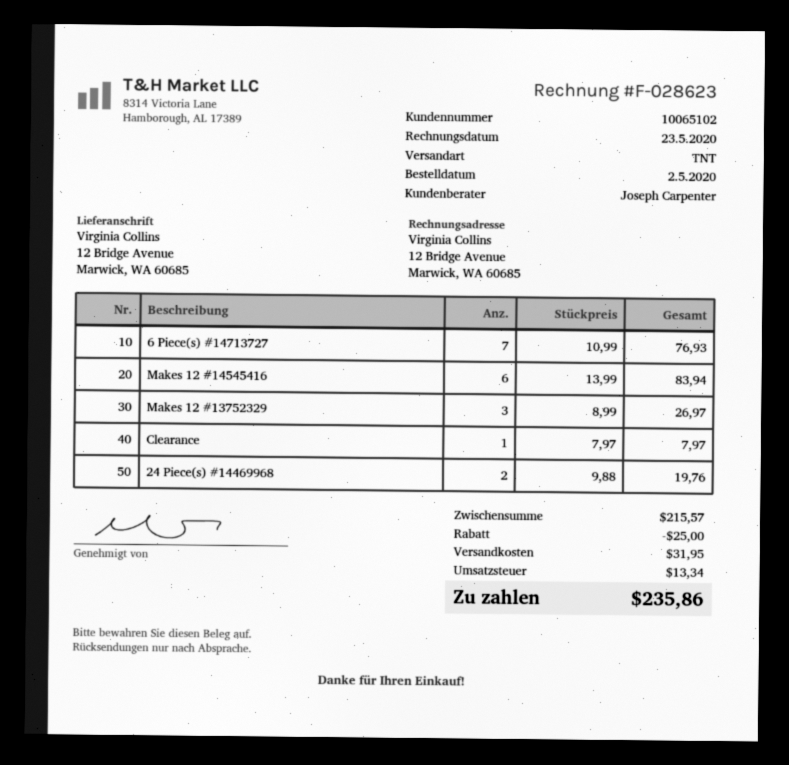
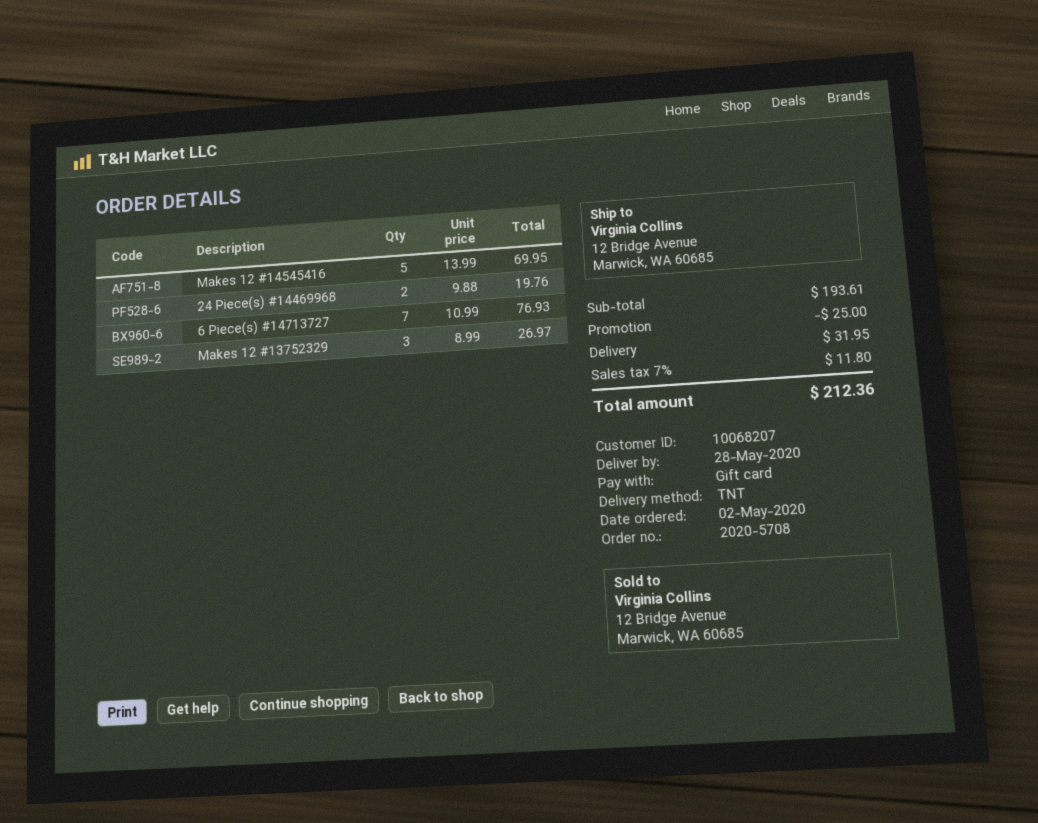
customer number: 10065102 -> 10068207
Makes 12 #14545416: 6 x 13.99 = 83.94 -> 5 x 13.99 = 69.95
Clearance: 1 x 7.97 = 7.97 -> none
subtotal: 215.57 -> 193.61
tax: 13.34 -> 11.80
total: 235.86 -> 212.36

